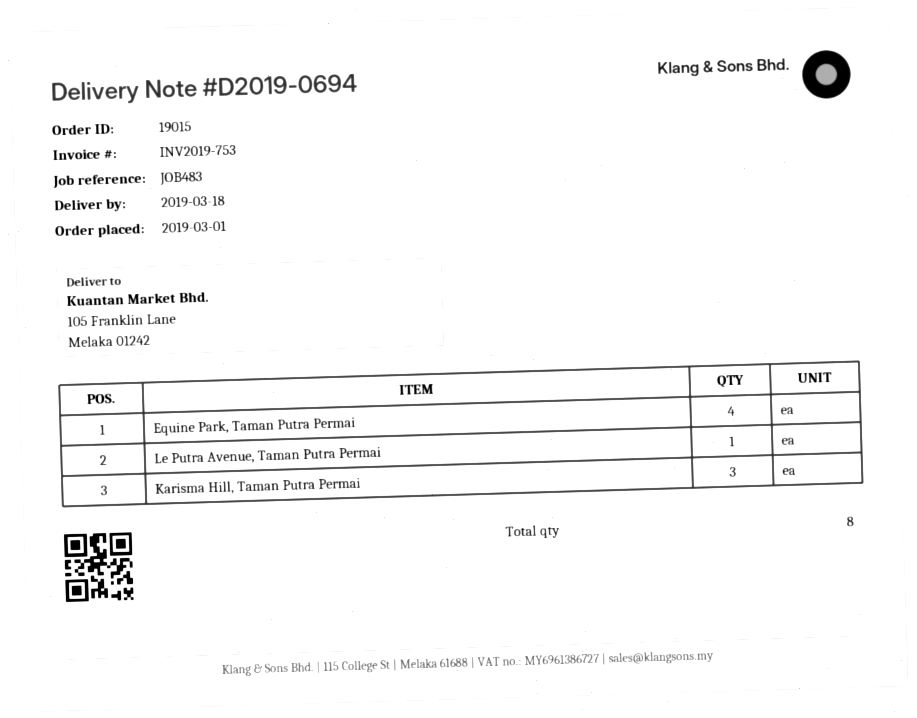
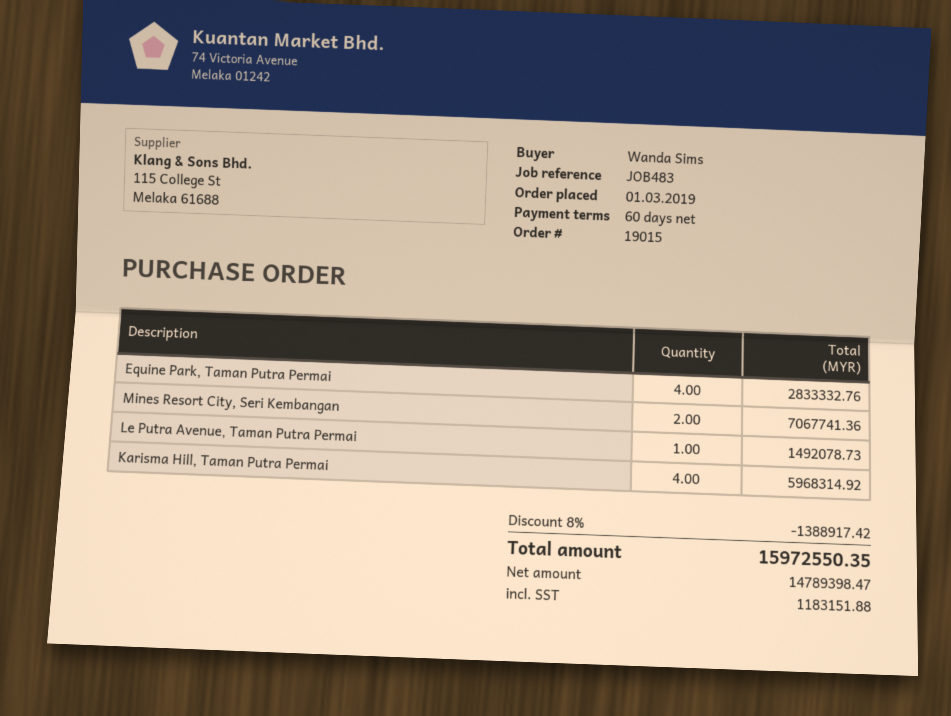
Karisma Hill, Taman Putra Permai: 3 -> 4
Mines Resort City, Seri Kembangan: none -> 2

